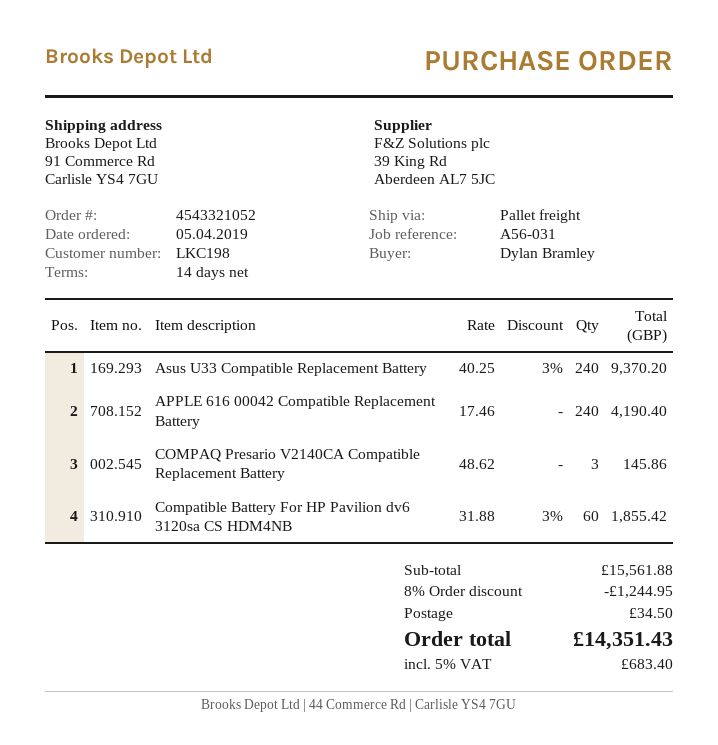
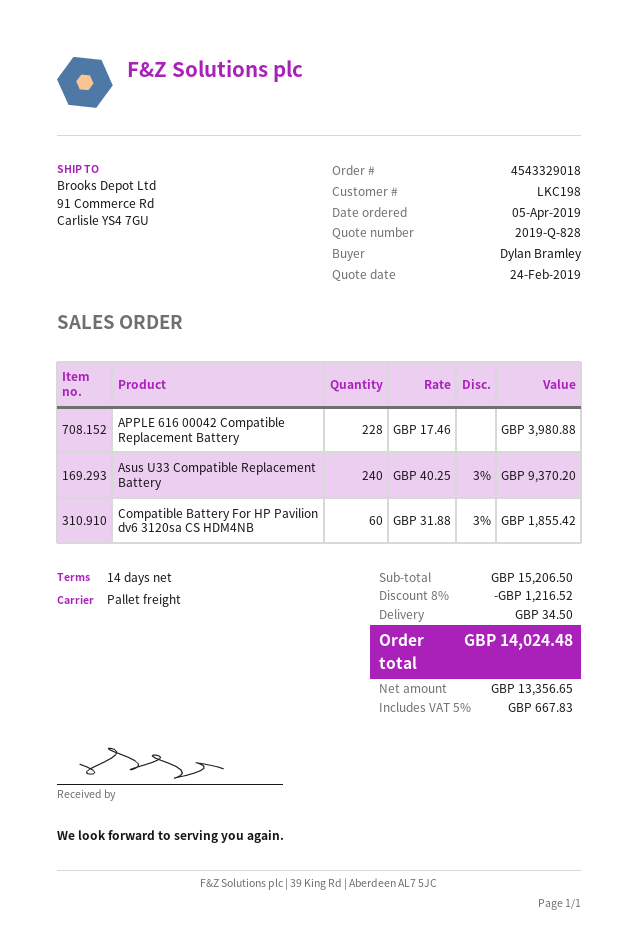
order number: 4543321052 -> 4543329018
APPLE 616 00042 Compatible Replacement Battery: 240 x 17.46 = 4190.40 -> 228 x 17.46 = 3980.88
COMPAQ Presario V2140CA Compatible Replacement Battery: 3 x 48.62 = 145.86 -> none
subtotal: 15561.88 -> 15206.50
discount: 8% = 1244.95 -> 8% = 1216.52
tax: 5% = 683.40 -> 5% = 667.83
total: 14351.43 -> 14024.48

